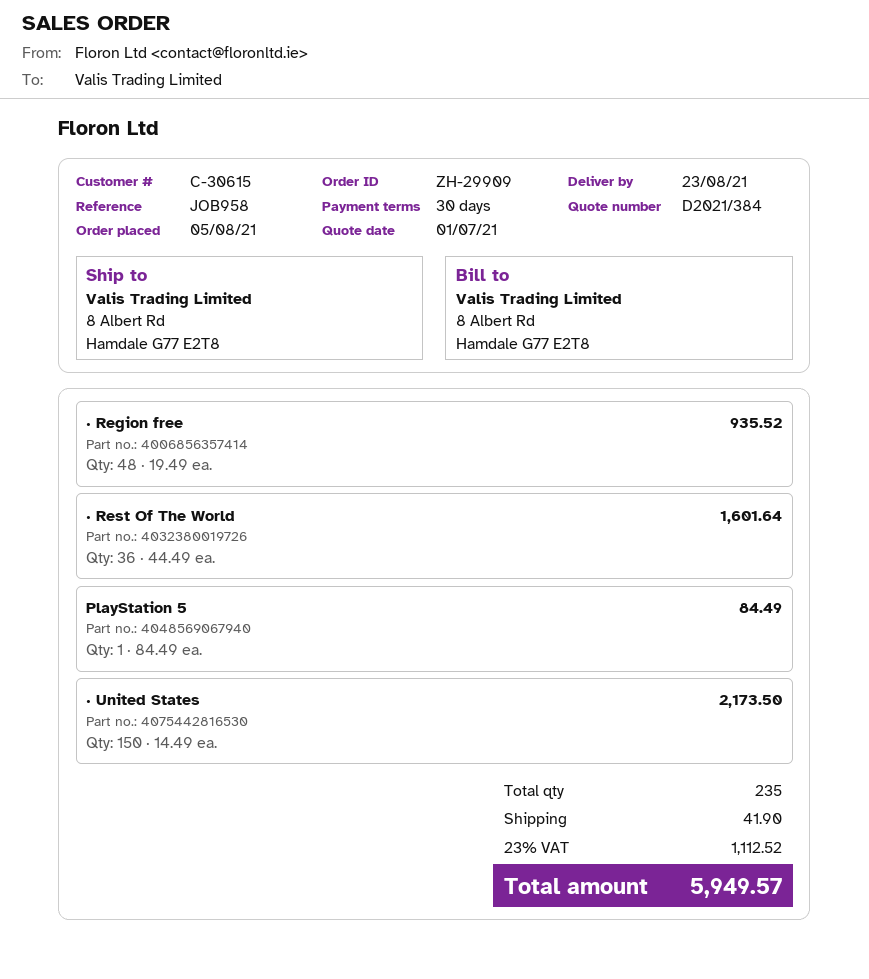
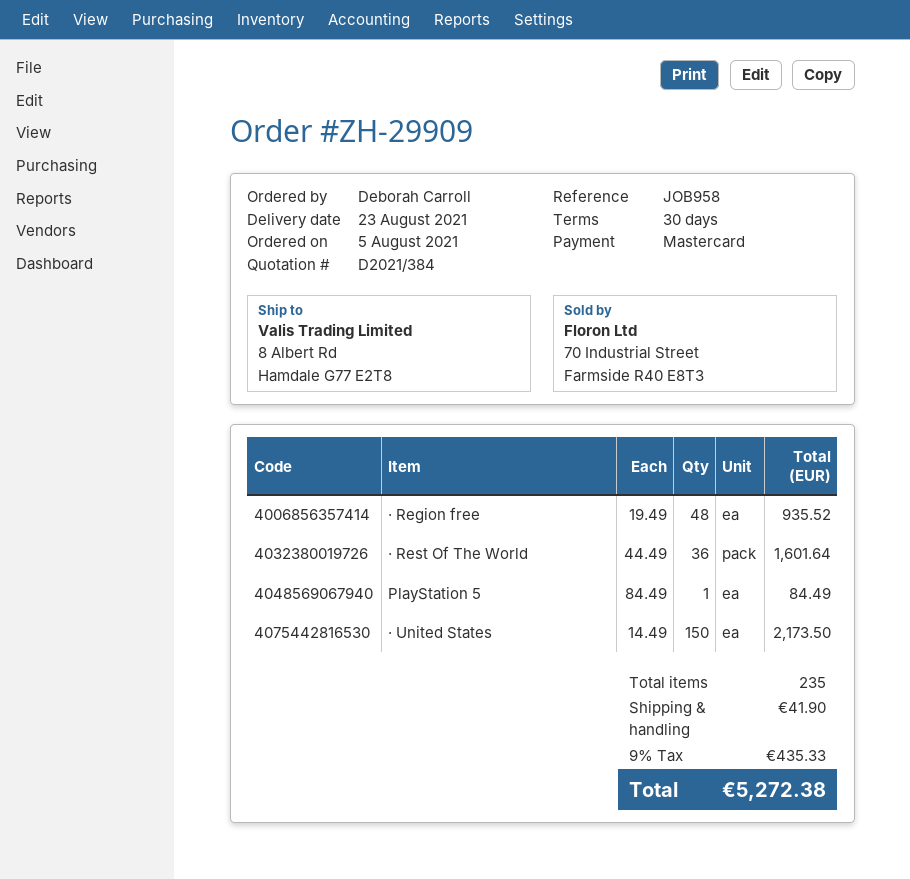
tax: 23% = 1112.52 -> 9% = 435.33
total: 5949.57 -> 5272.38

